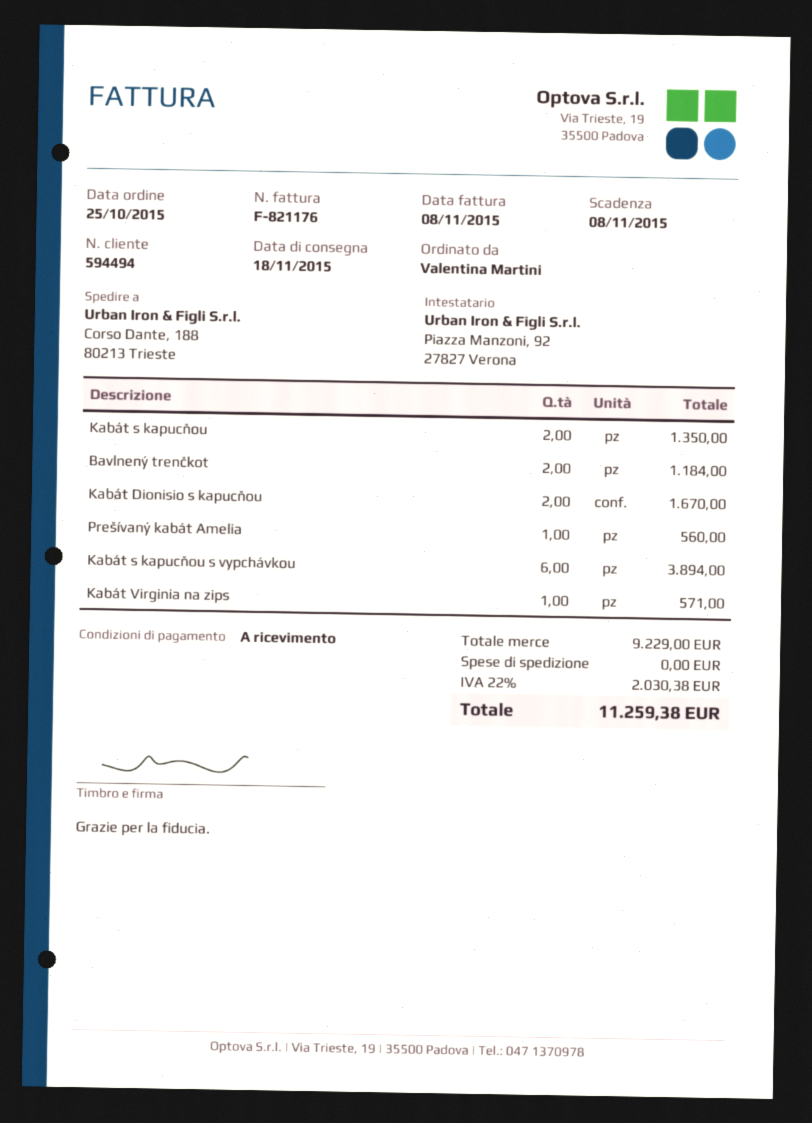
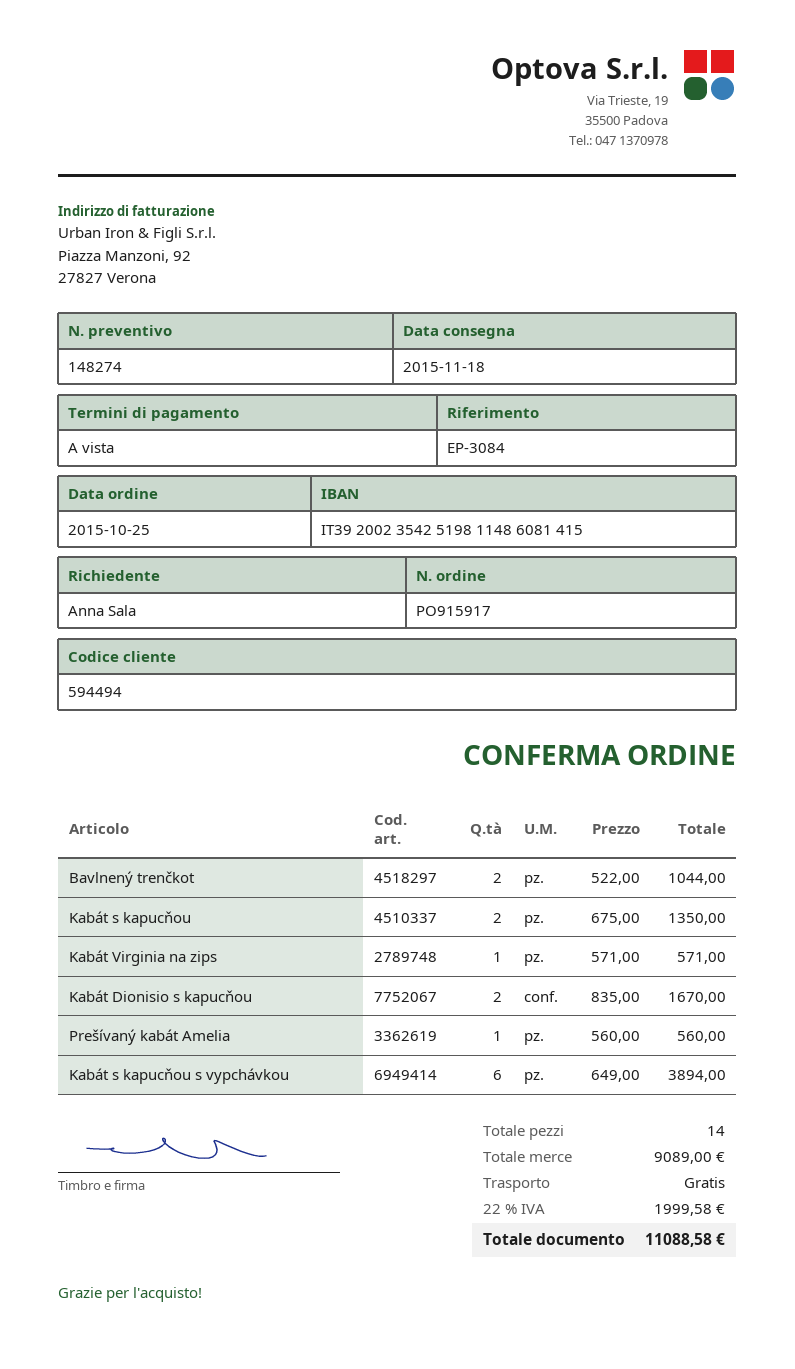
ordered by: Valentina Martini -> Anna Sala
Bavlnený trenčkot: 2 for 1184.00 -> 2 for 1044.00
subtotal: 9229.00 -> 9089.00
tax: 22% = 2030.38 -> 22% = 1999.58
total: 11259.38 -> 11088.58

